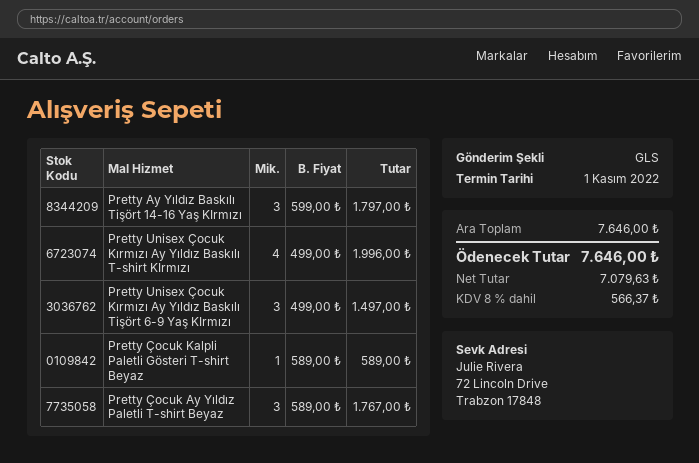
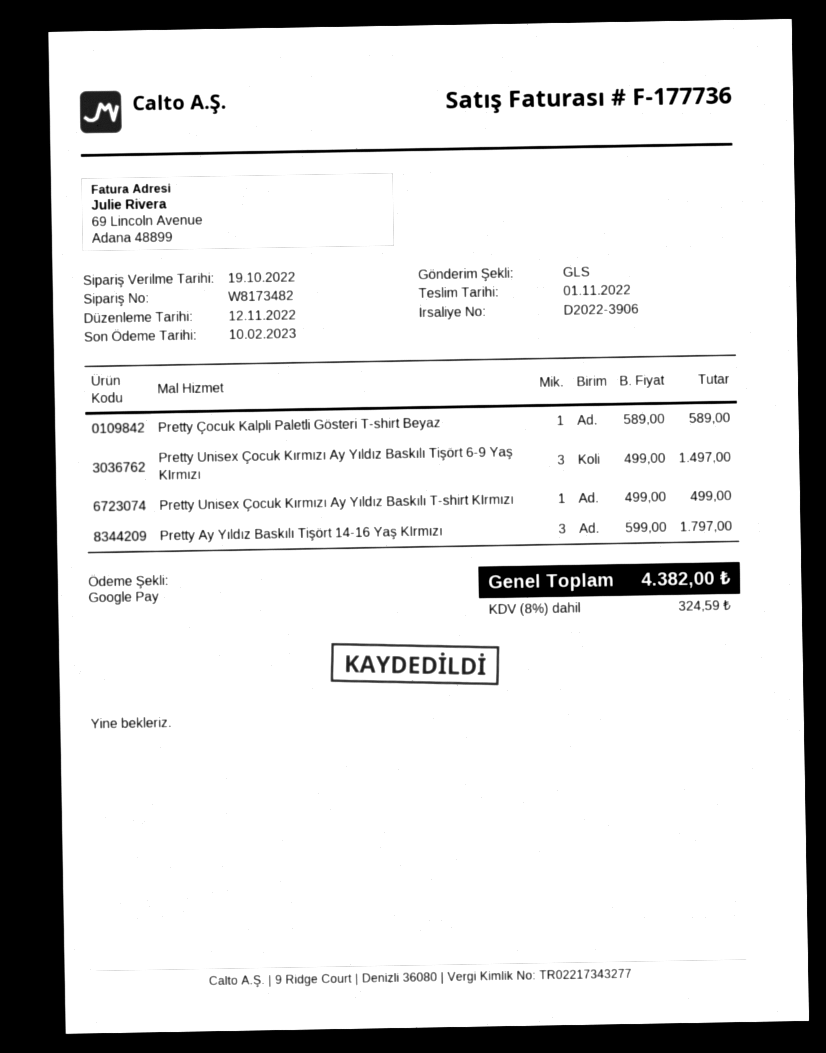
Pretty Unisex Çocuk Kırmızı Ay Yıldız Baskılı T-shirt KIrmızı: 4 x 499.00 = 1996.00 -> 1 x 499.00 = 499.00
Pretty Çocuk Ay Yıldız Paletli T-shirt Beyaz: 3 x 589.00 = 1767.00 -> none
tax: 8% = 566.37 -> 8% = 324.59
total: 7646.00 -> 4382.00

